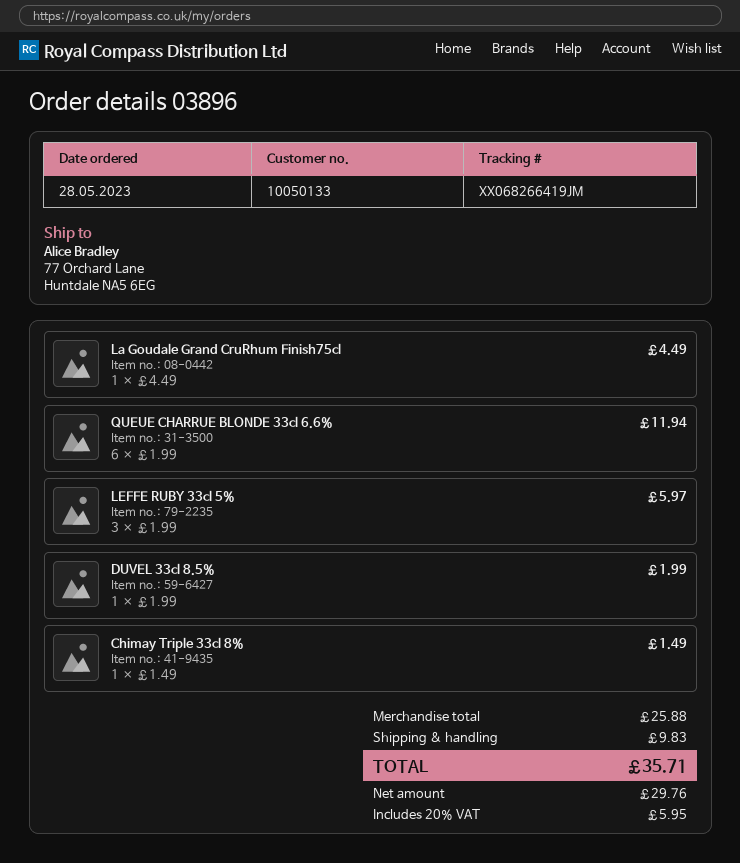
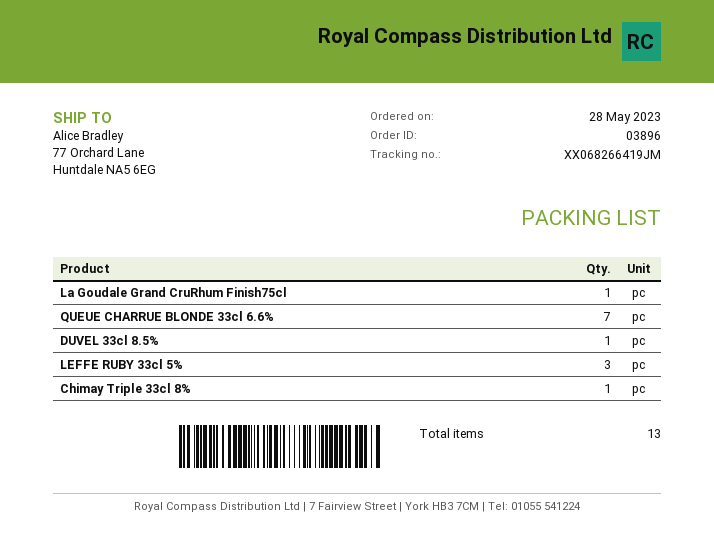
QUEUE CHARRUE BLONDE 33cl 6.6%: 6 -> 7

